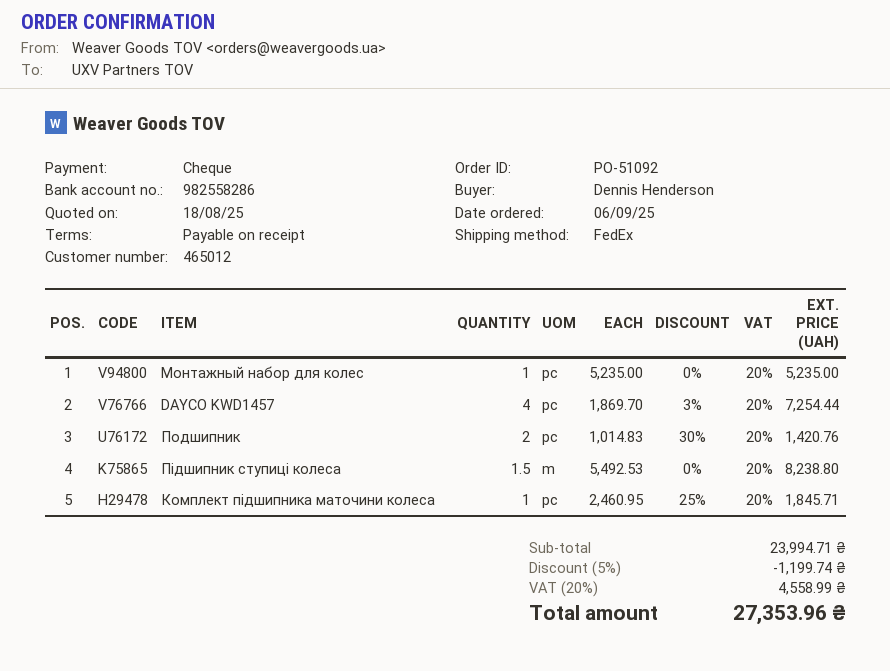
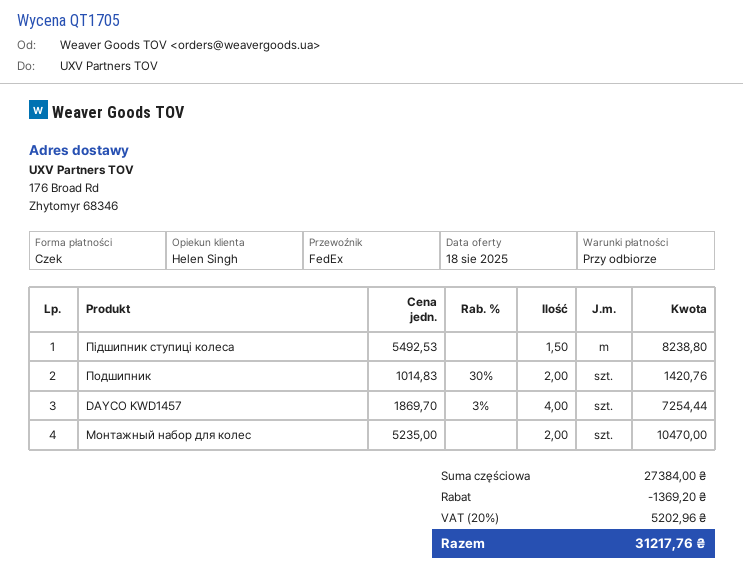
Монтажный набор для колес: 1 x 5235.00 = 5235.00 -> 2 x 5235.00 = 10470.00
Комплект підшипника маточини колеса: 1 x 2460.95 - 25% = 1845.71 -> none
subtotal: 23994.71 -> 27384.00
discount: 1199.74 -> 1369.20
tax: 20% = 4558.99 -> 20% = 5202.96
total: 27353.96 -> 31217.76

